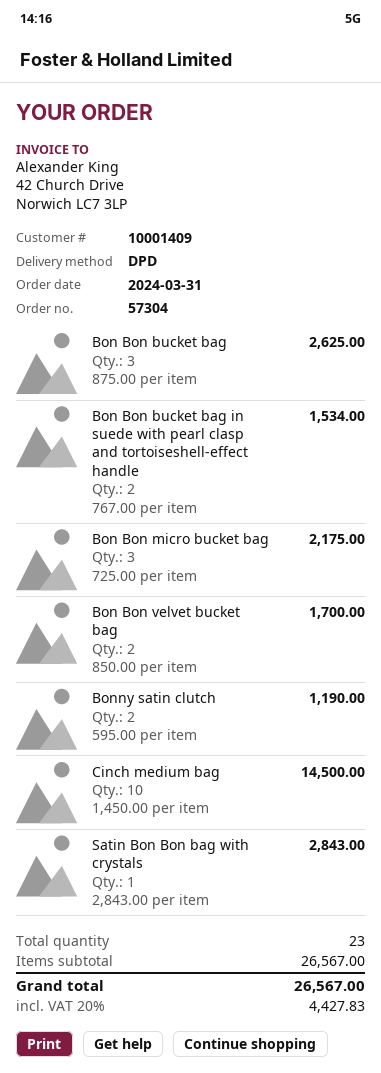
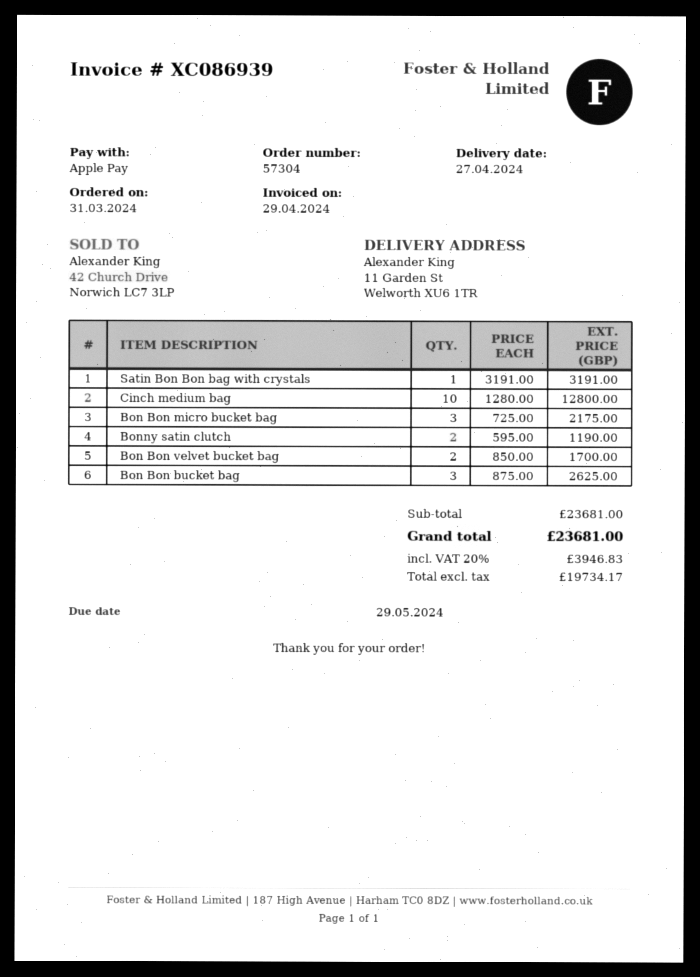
Bon Bon bucket bag in suede with pearl clasp and tortoiseshell-effect handle: 2 x 767.00 = 1534.00 -> none
Cinch medium bag: 10 x 1450.00 = 14500.00 -> 10 x 1280.00 = 12800.00
Satin Bon Bon bag with crystals: 1 x 2843.00 = 2843.00 -> 1 x 3191.00 = 3191.00
subtotal: 26567.00 -> 23681.00
tax: 20% = 4427.83 -> 20% = 3946.83
total: 26567.00 -> 23681.00

